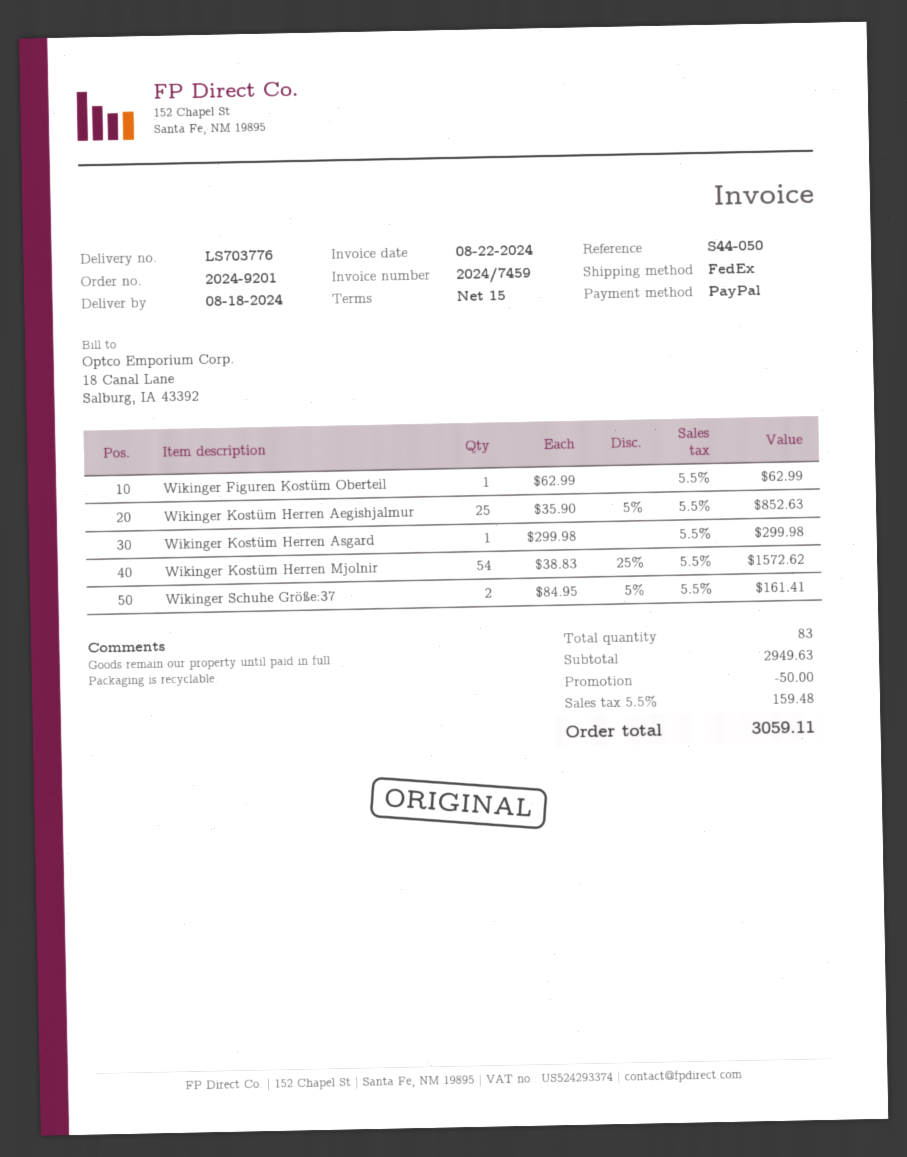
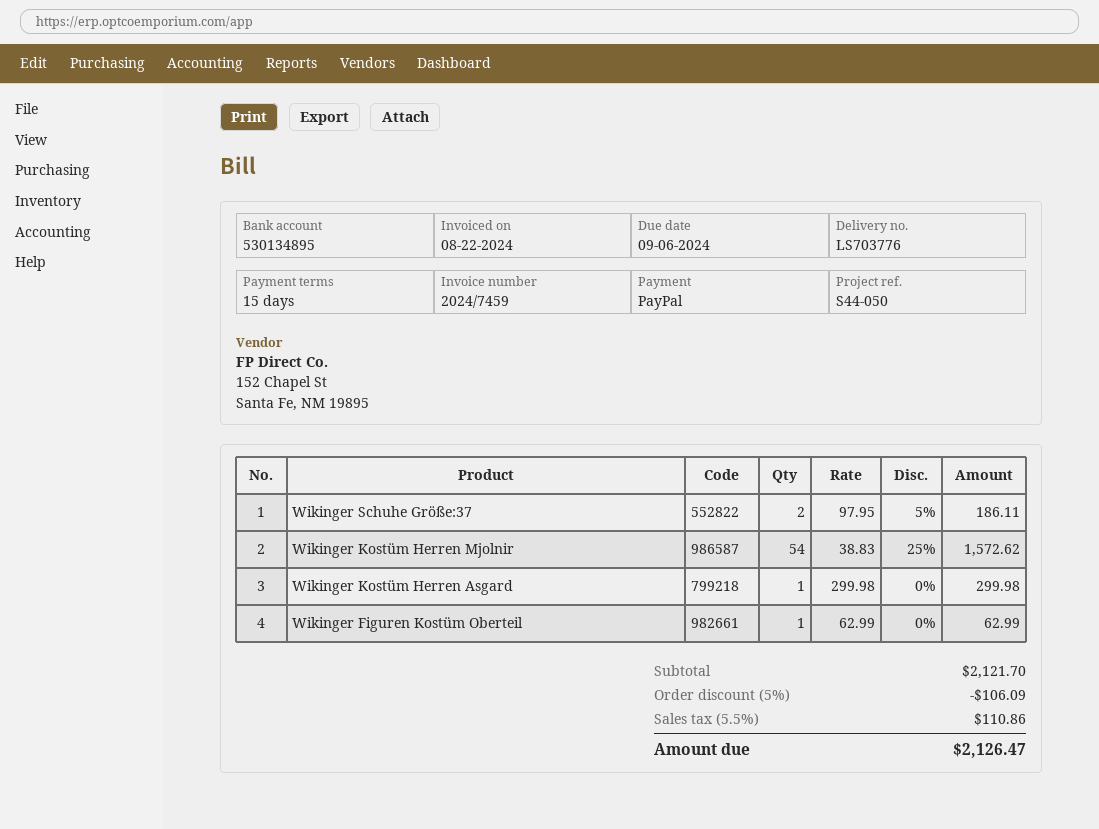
Wikinger Kostüm Herren Aegishjalmur: 25 x 35.90 - 5% = 852.63 -> none
Wikinger Schuhe Größe:37: 2 x 84.95 - 5% = 161.41 -> 2 x 97.95 - 5% = 186.11
subtotal: 2949.63 -> 2121.70
discount: 50.00 -> 106.09
tax: 5.5% = 159.48 -> 5.5% = 110.86
total: 3059.11 -> 2126.47

